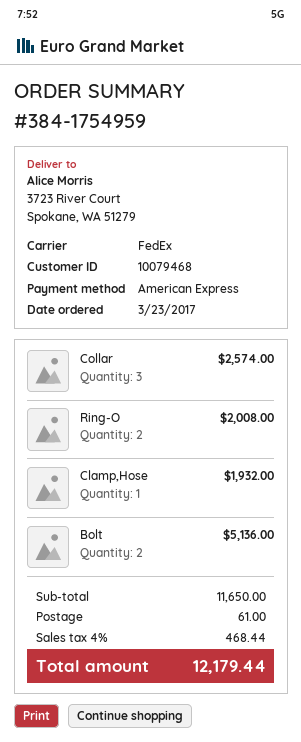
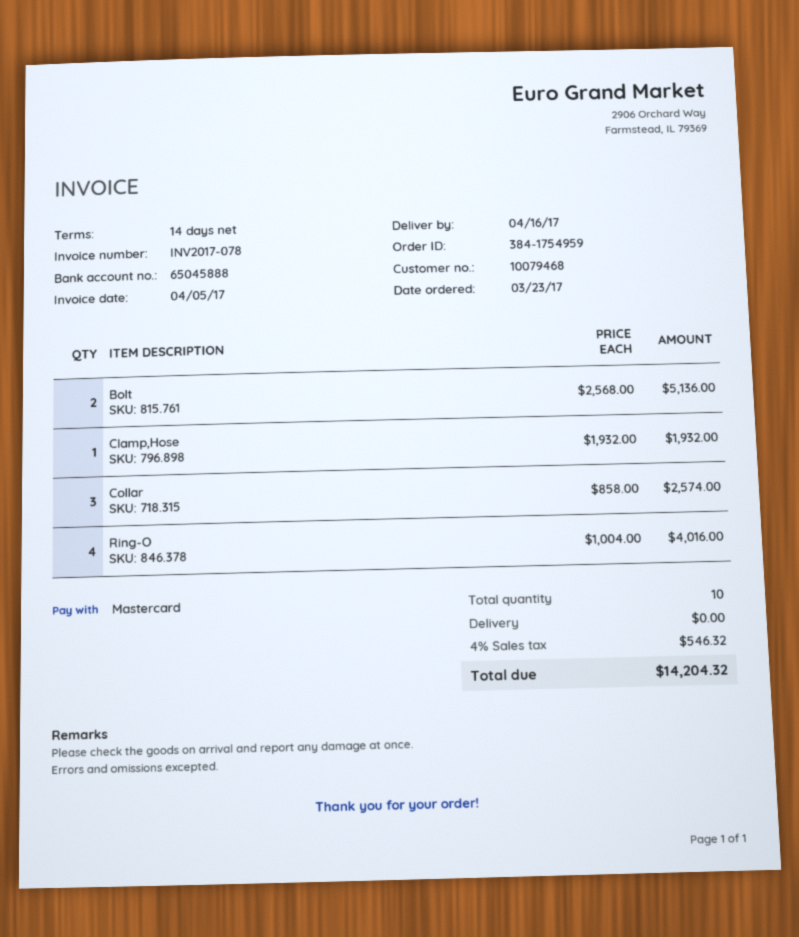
payment method: American Express -> Mastercard
Ring-O: 2 for 2008.00 -> 4 for 4016.00
shipping: 61.00 -> 0.00
tax: 4% = 468.44 -> 4% = 546.32
total: 12179.44 -> 14204.32

